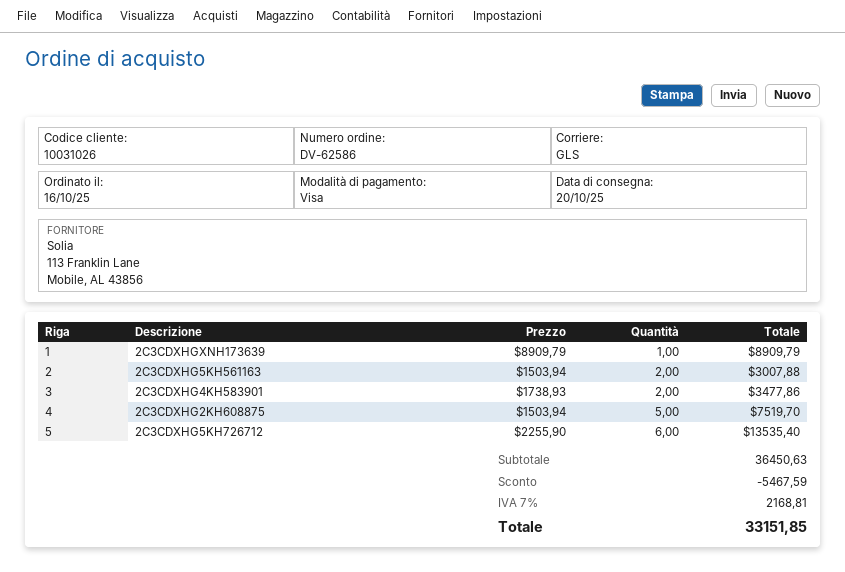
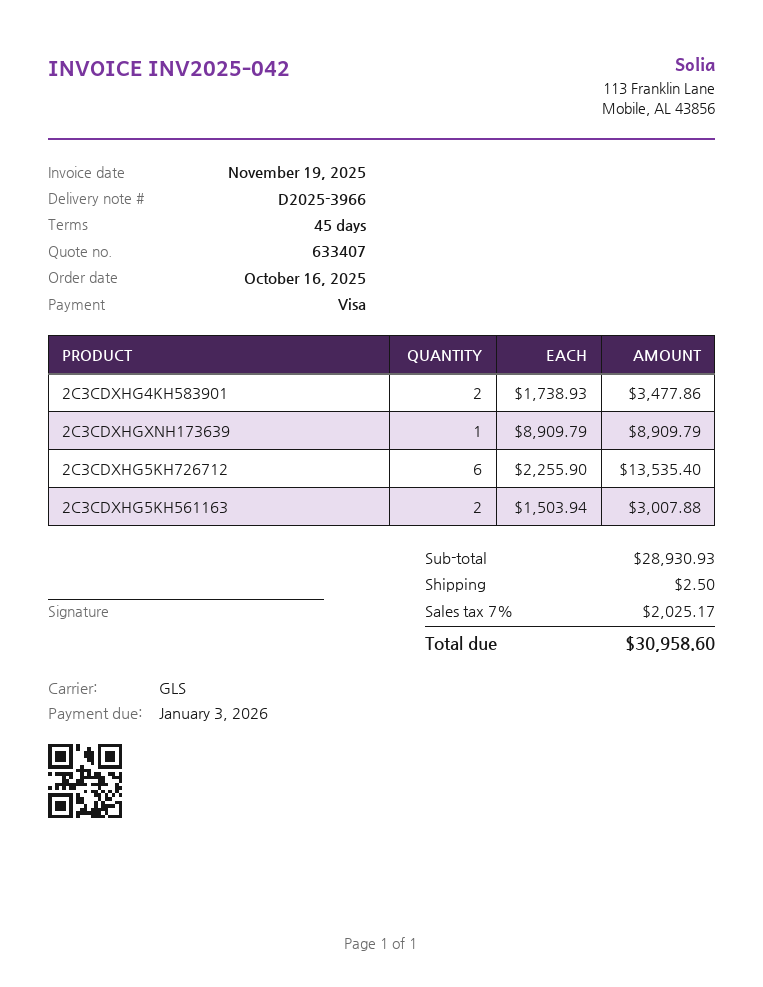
2C3CDXHG2KH608875: 5 x 1503.94 = 7519.70 -> none
subtotal: 36450.63 -> 28930.93
discount: 5467.59 -> none
shipping: none -> 2.50
tax: 7% = 2168.81 -> 7% = 2025.17
total: 33151.85 -> 30958.60

